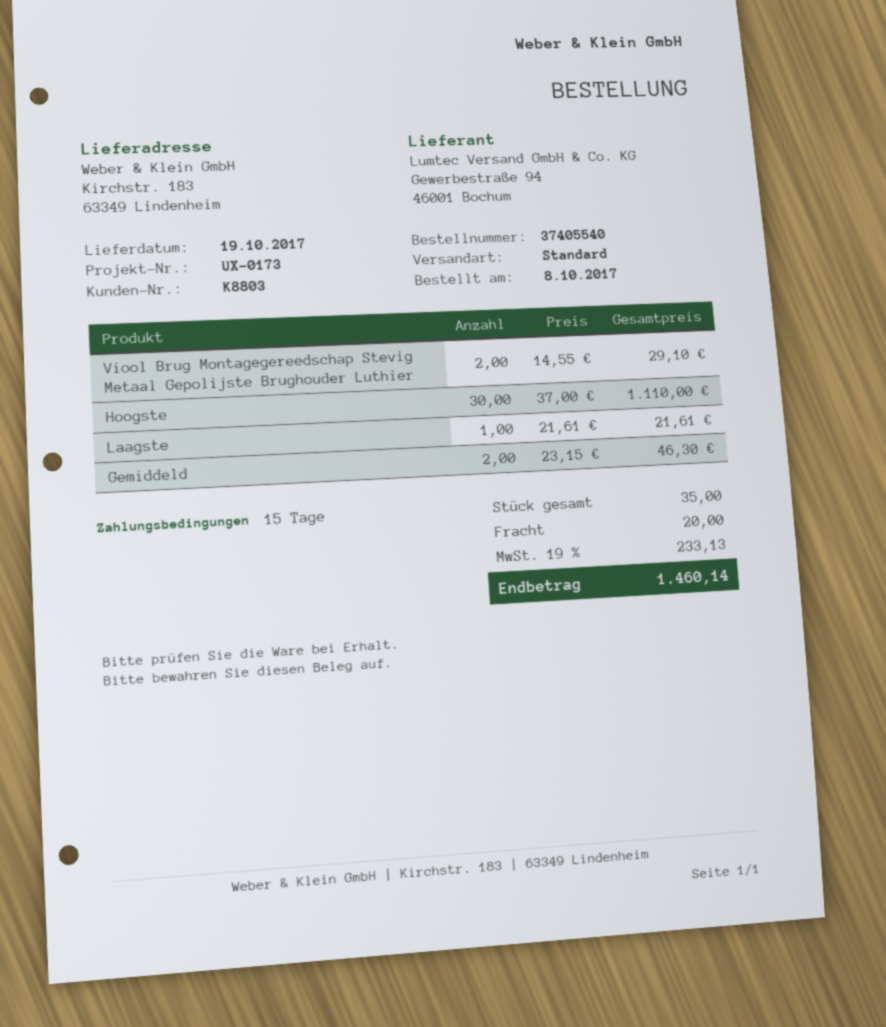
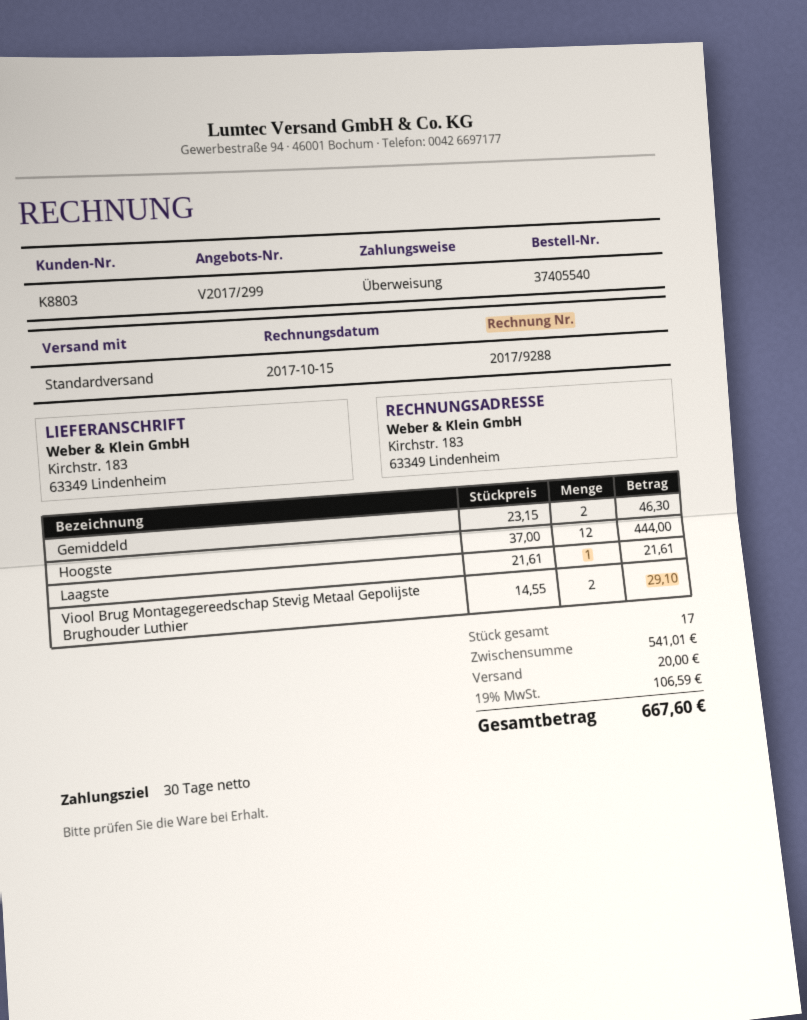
payment terms: 15 days -> 30 days
Hoogste: 30 x 37.00 = 1110.00 -> 12 x 37.00 = 444.00
total quantity: 35 -> 17
tax: 19% = 233.13 -> 19% = 106.59
total: 1460.14 -> 667.60

